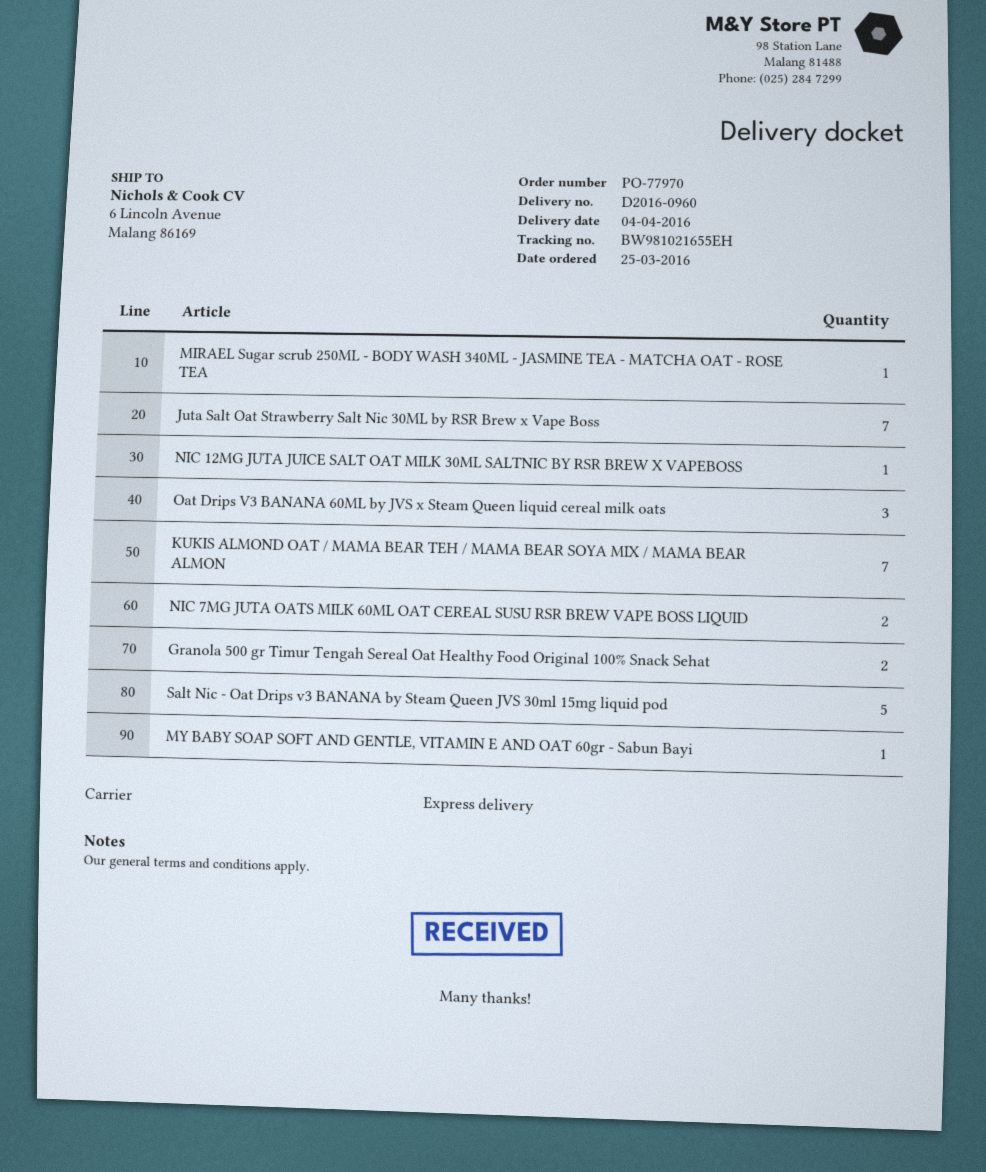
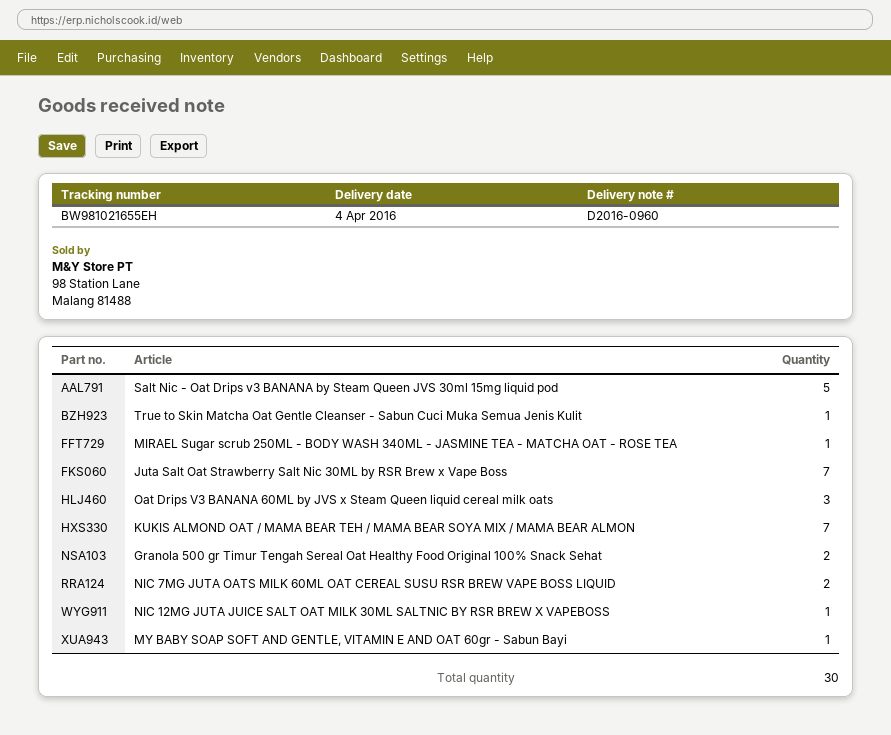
True to Skin Matcha Oat Gentle Cleanser - Sabun Cuci Muka Semua Jenis Kulit: none -> 1

